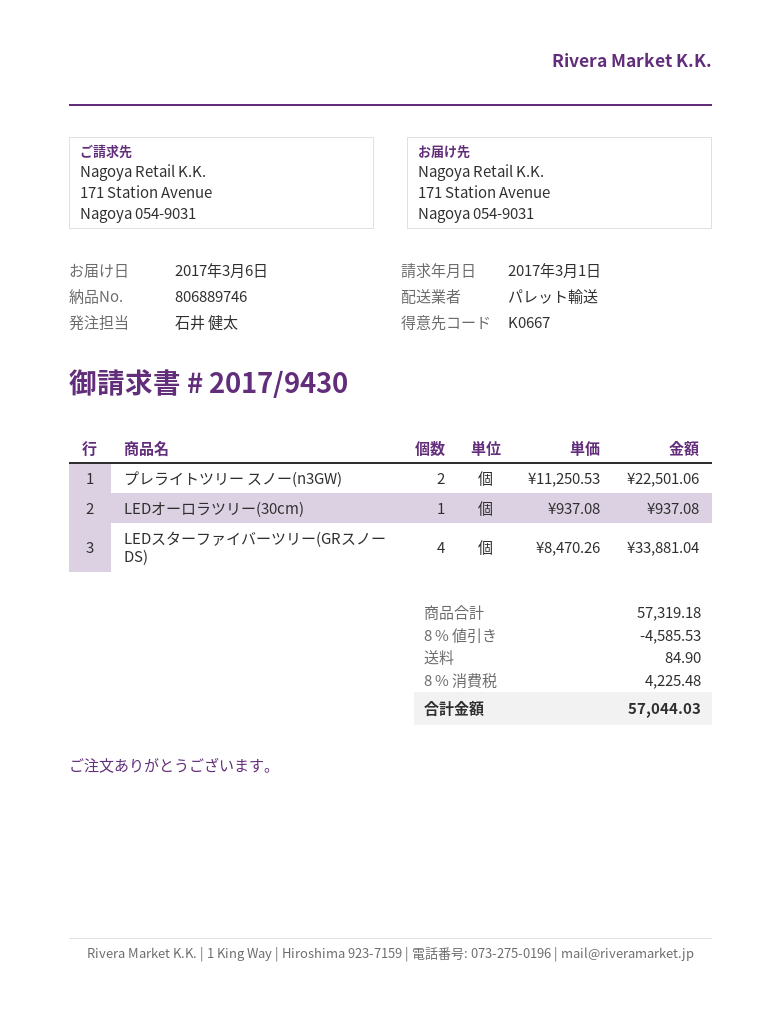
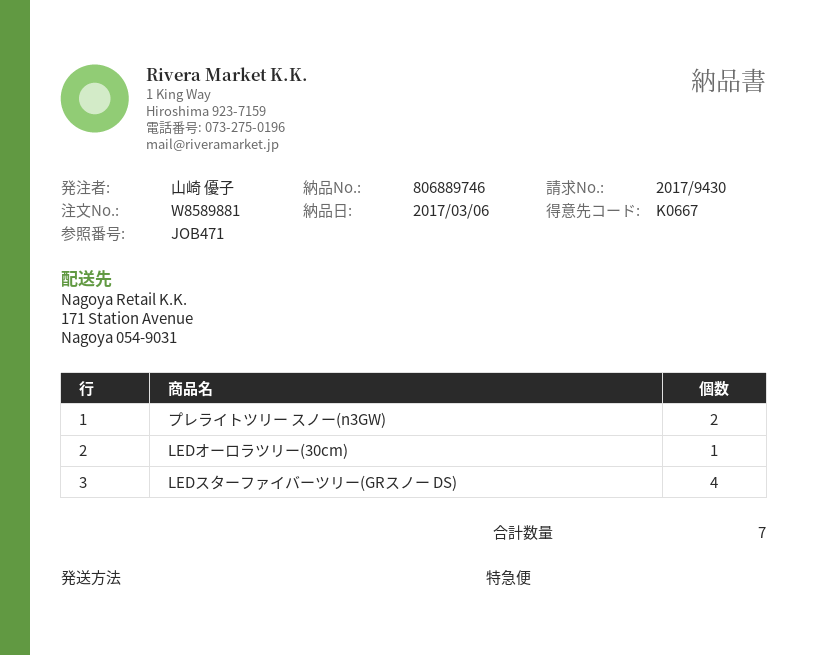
ordered by: 石井 健太 -> 山崎 優子
shipping method: pallet freight -> express

